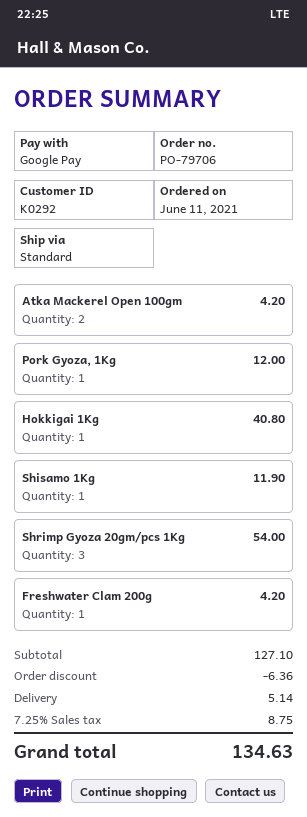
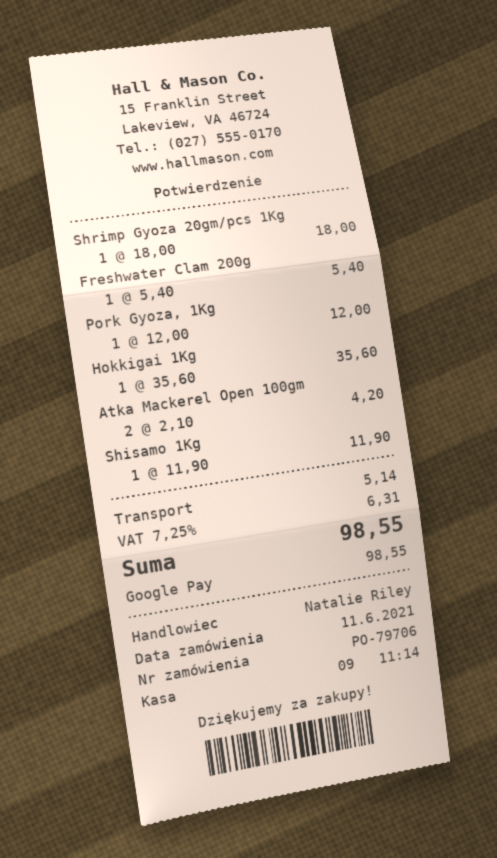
Hokkigai 1Kg: 1 for 40.80 -> 1 for 35.60
Shrimp Gyoza 20gm/pcs 1Kg: 3 for 54.00 -> 1 for 18.00
Freshwater Clam 200g: 1 for 4.20 -> 1 for 5.40
discount: 6.36 -> none
tax: 7.25% = 8.75 -> 7.25% = 6.31
total: 134.63 -> 98.55

